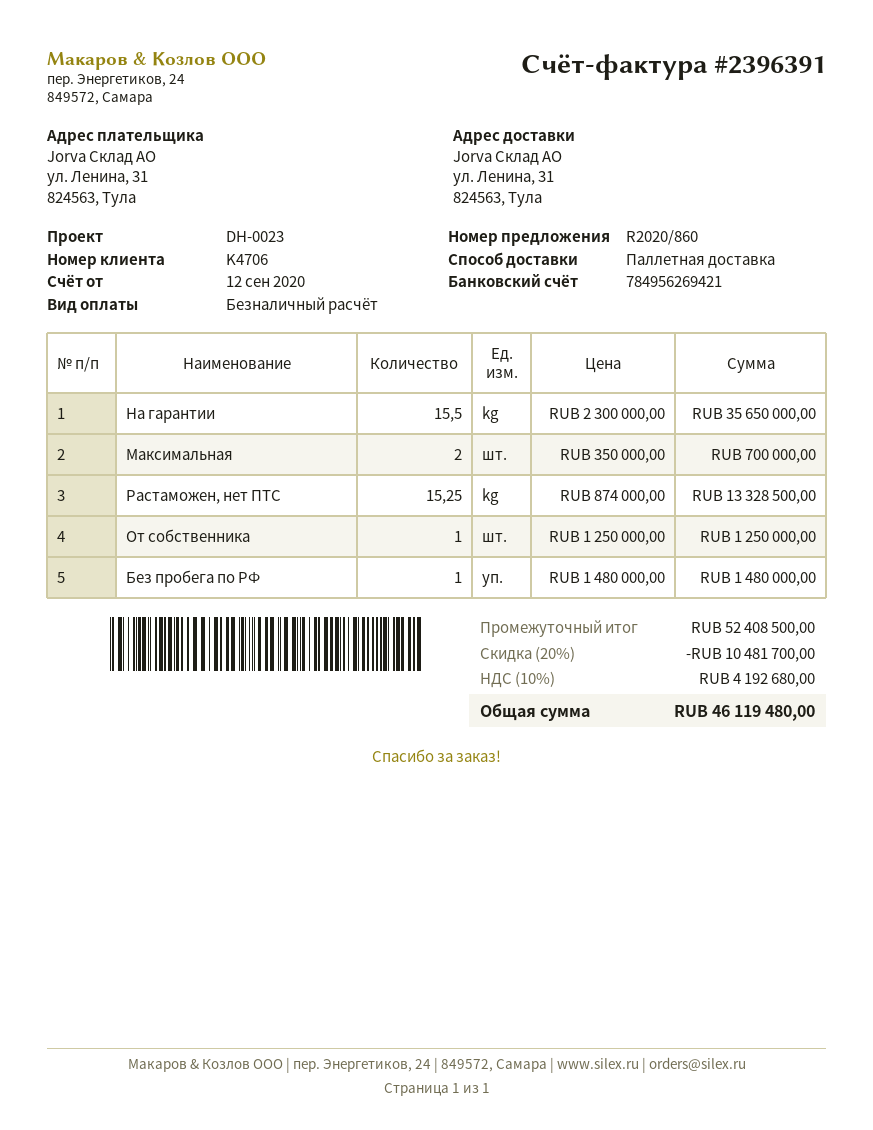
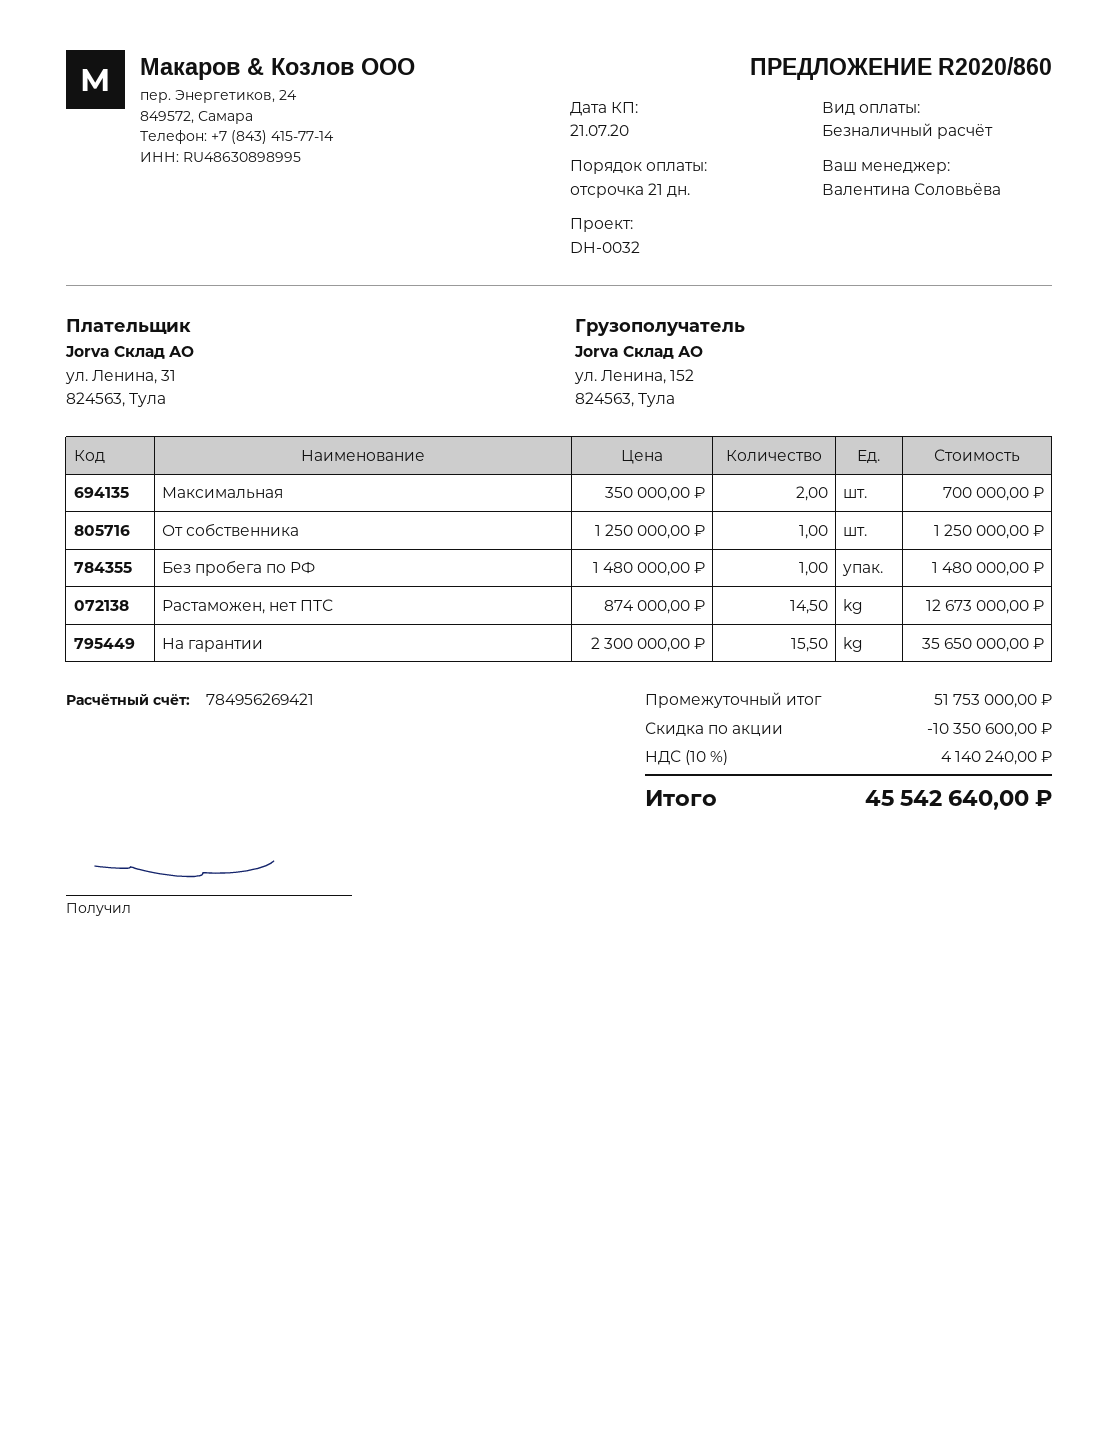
reference: DH-0023 -> DH-0032
ship to: ул. Ленина, 31, 824563, Тула -> ул. Ленина, 152, 824563, Тула
Растаможен, нет ПТС: 15.25 x 874000.00 = 13328500.00 -> 14.5 x 874000.00 = 12673000.00
subtotal: 52408500.00 -> 51753000.00
discount: 10481700.00 -> 10350600.00
tax: 10% = 4192680.00 -> 10% = 4140240.00
total: 46119480.00 -> 45542640.00

